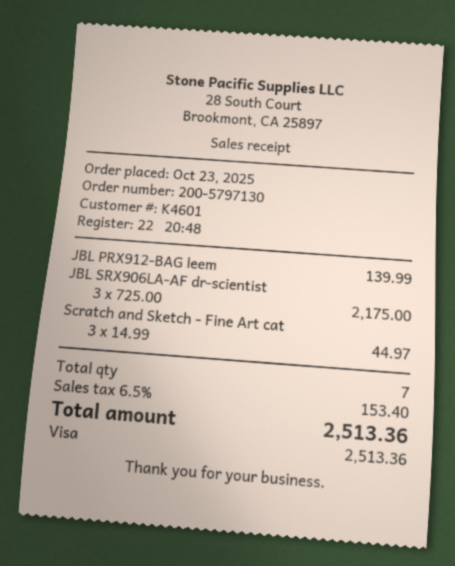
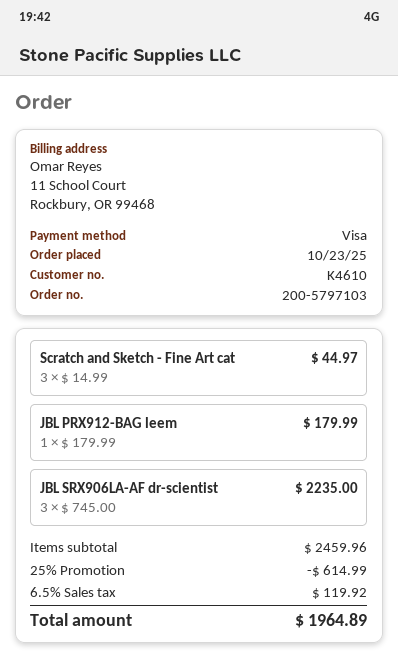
order number: 200-5797130 -> 200-5797103
customer number: K4601 -> K4610
JBL PRX912-BAG leem: 1 x 139.99 = 139.99 -> 1 x 179.99 = 179.99
JBL SRX906LA-AF dr-scientist: 3 x 725.00 = 2175.00 -> 3 x 745.00 = 2235.00
discount: none -> 25% = 614.99
tax: 6.5% = 153.40 -> 6.5% = 119.92
total: 2513.36 -> 1964.89

